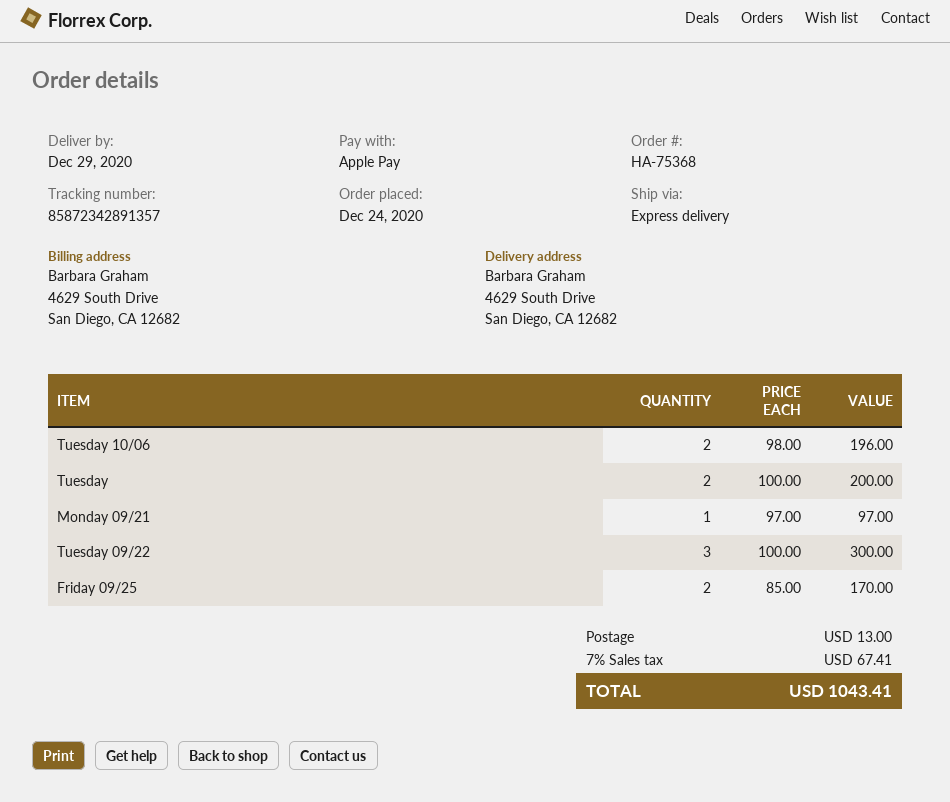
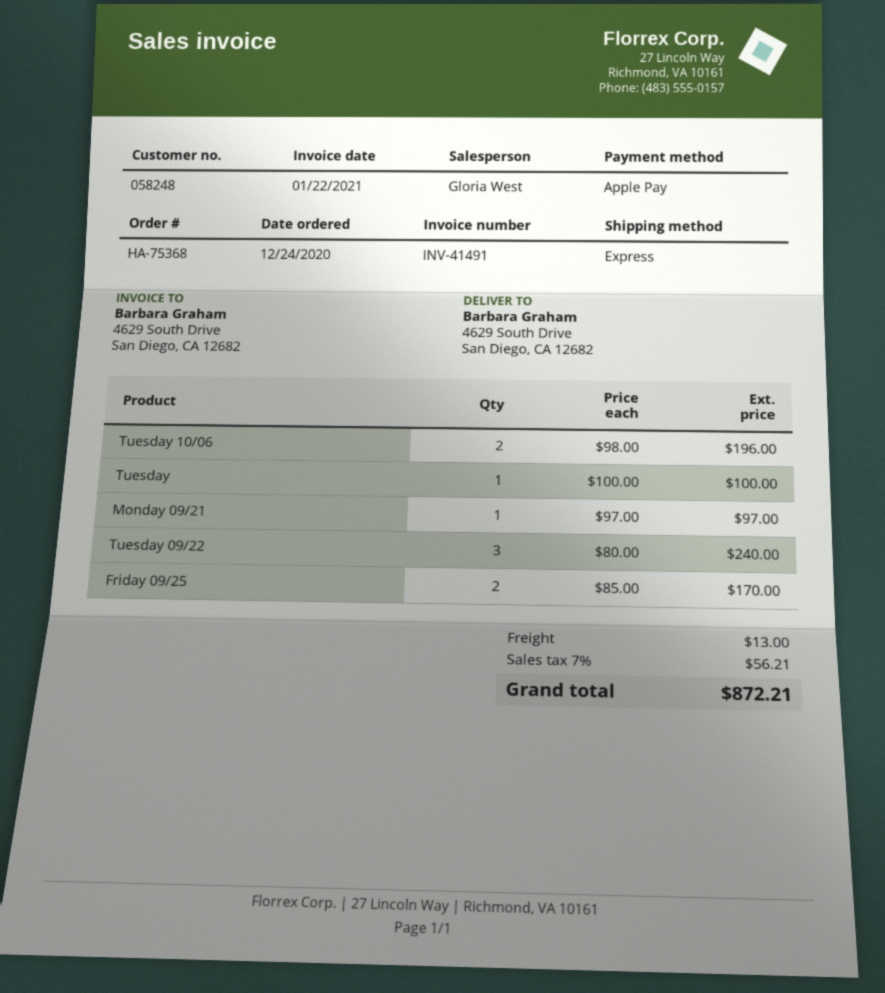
Tuesday: 2 x 100.00 = 200.00 -> 1 x 100.00 = 100.00
Tuesday 09/22: 3 x 100.00 = 300.00 -> 3 x 80.00 = 240.00
tax: 7% = 67.41 -> 7% = 56.21
total: 1043.41 -> 872.21

